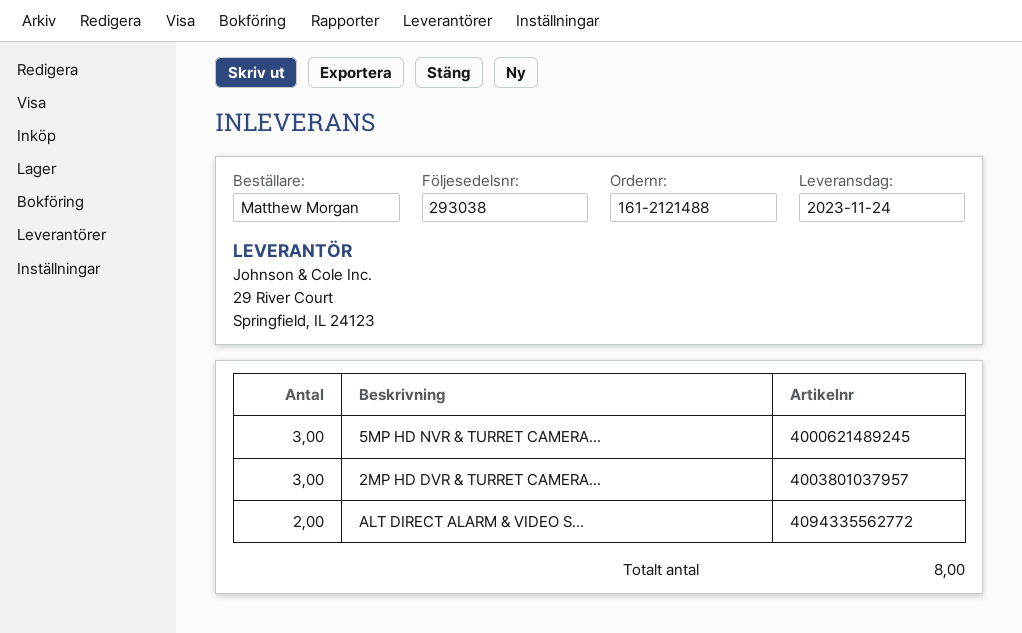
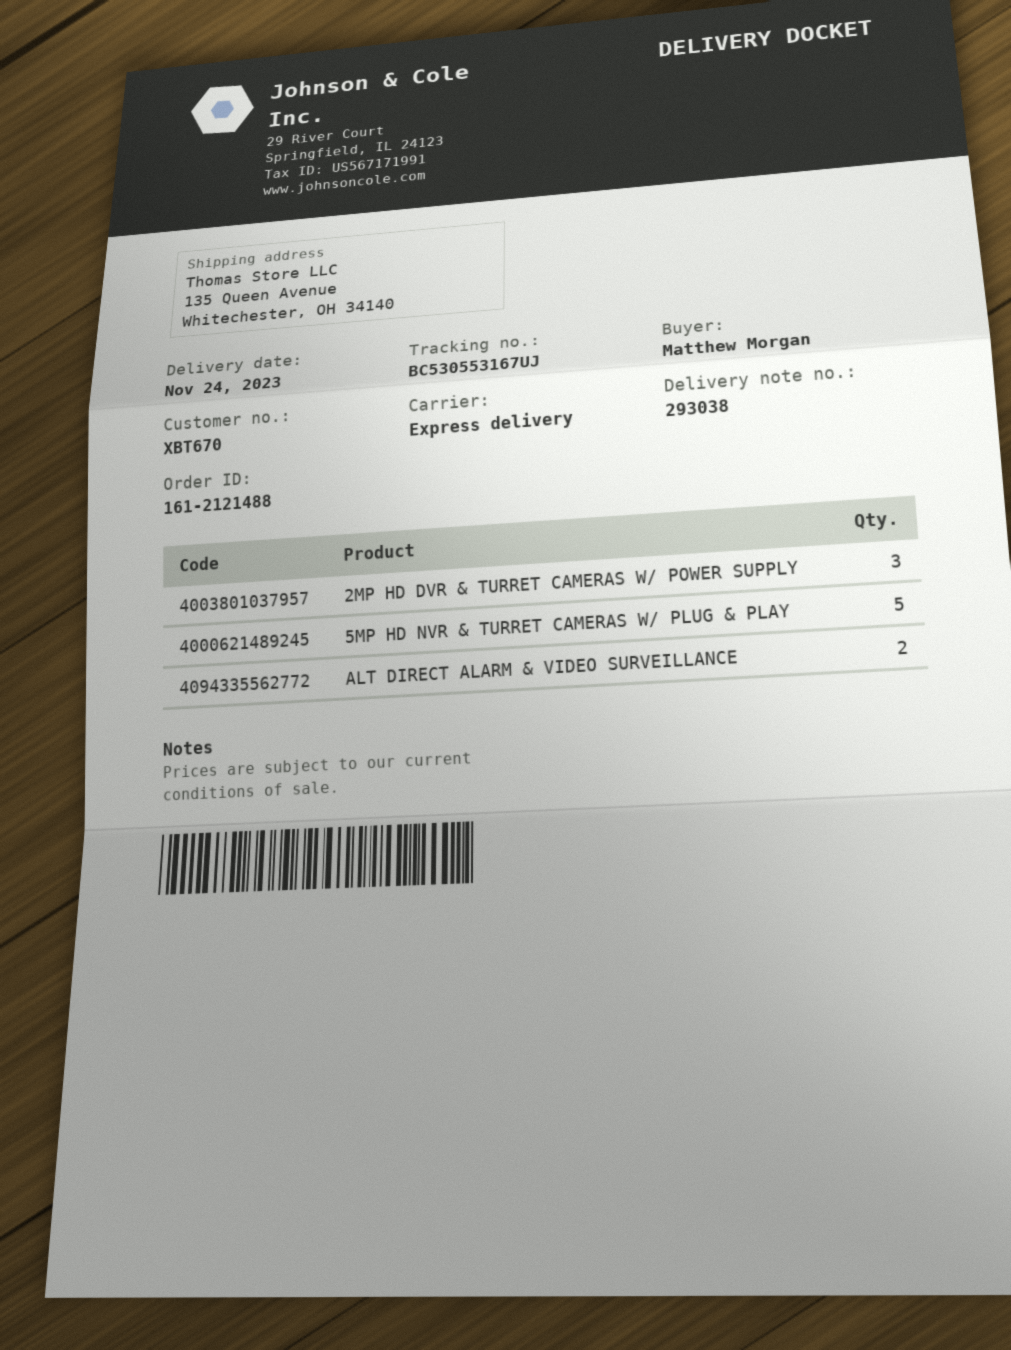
5MP HD NVR & TURRET CAMERA...: 3 -> 5

